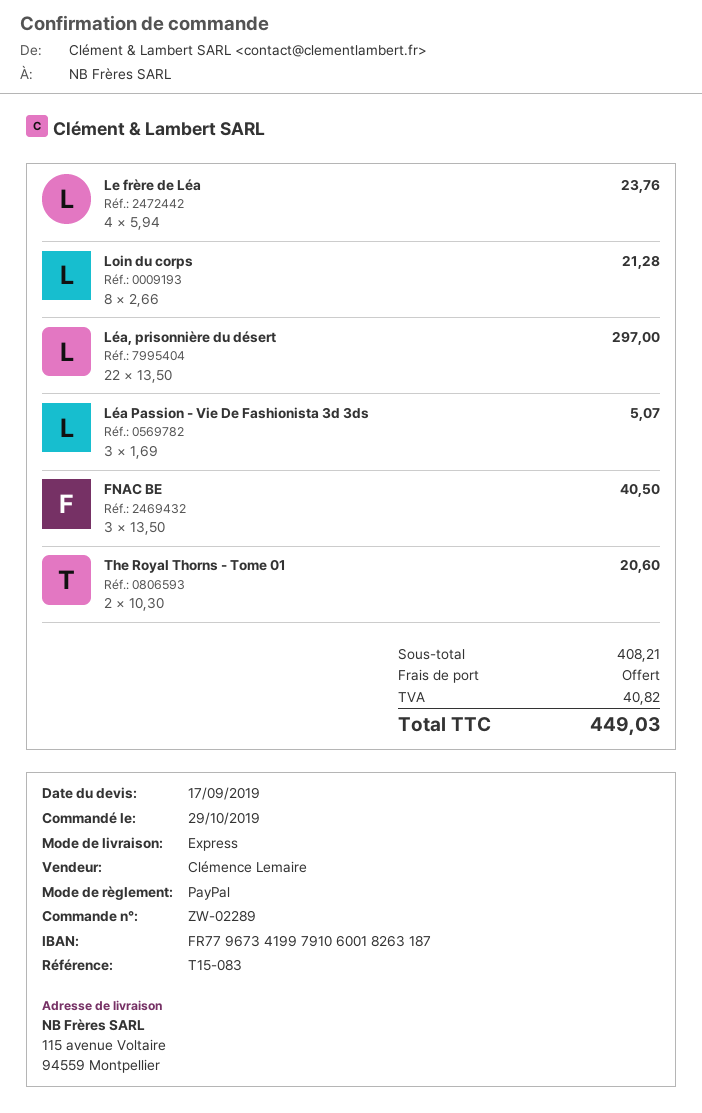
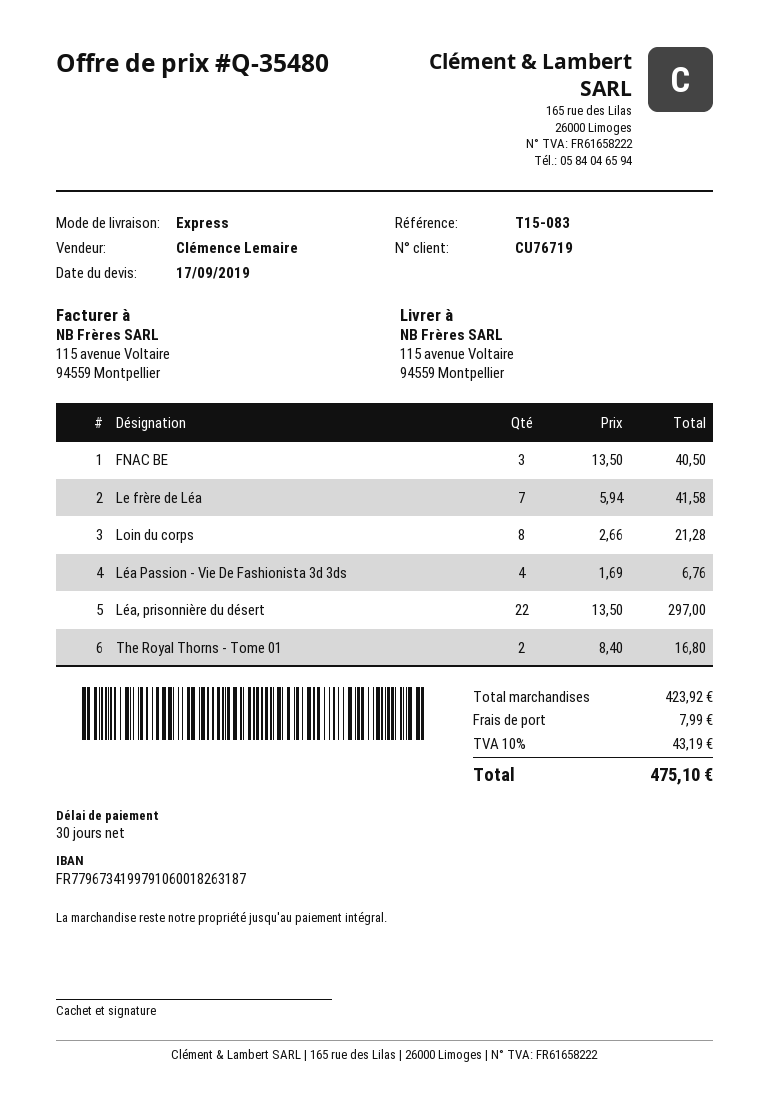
Le frère de Léa: 4 x 5.94 = 23.76 -> 7 x 5.94 = 41.58
Léa Passion - Vie De Fashionista 3d 3ds: 3 x 1.69 = 5.07 -> 4 x 1.69 = 6.76
The Royal Thorns - Tome 01: 2 x 10.30 = 20.60 -> 2 x 8.40 = 16.80
subtotal: 408.21 -> 423.92
shipping: 0.00 -> 7.99
tax: 40.82 -> 43.19
total: 449.03 -> 475.10

